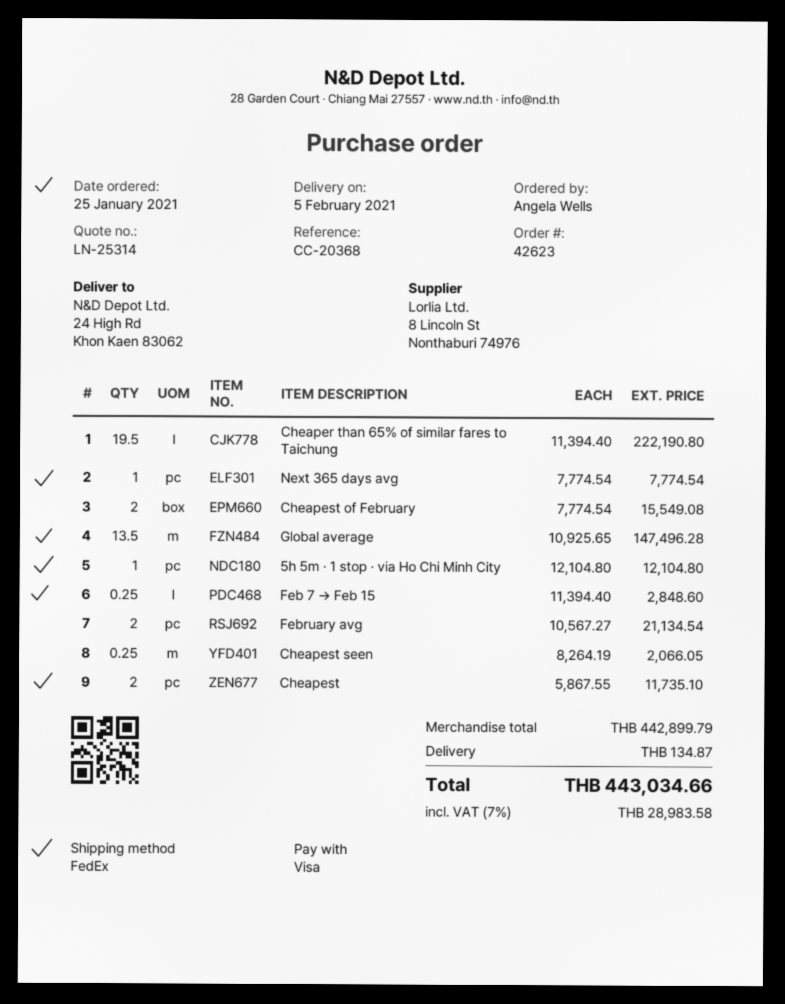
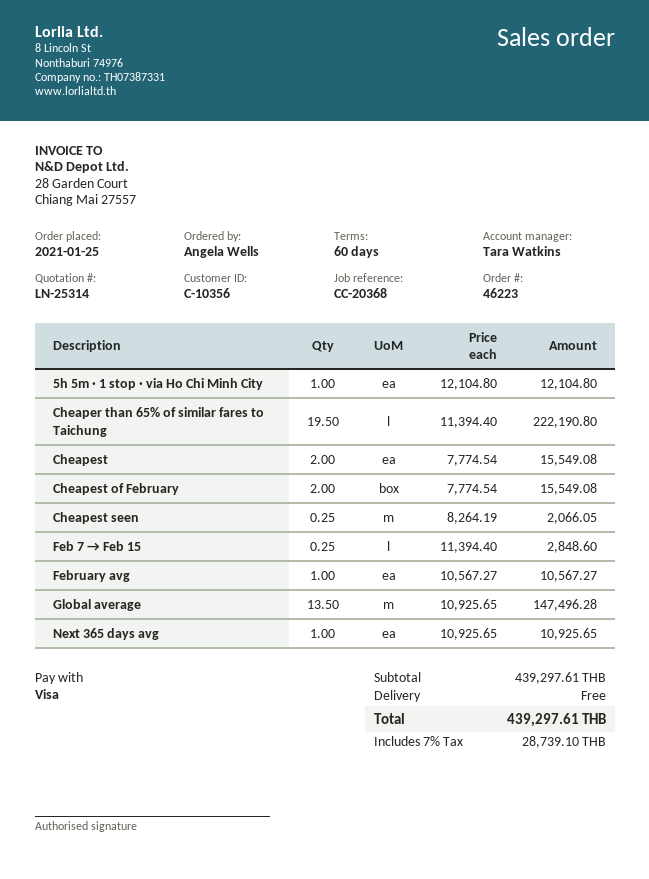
order number: 42623 -> 46223
Next 365 days avg: 1 x 7774.54 = 7774.54 -> 1 x 10925.65 = 10925.65
February avg: 2 x 10567.27 = 21134.54 -> 1 x 10567.27 = 10567.27
Cheapest: 2 x 5867.55 = 11735.10 -> 2 x 7774.54 = 15549.08
subtotal: 442899.79 -> 439297.61
shipping: 134.87 -> 0.00
tax: 7% = 28983.58 -> 7% = 28739.10
total: 443034.66 -> 439297.61

